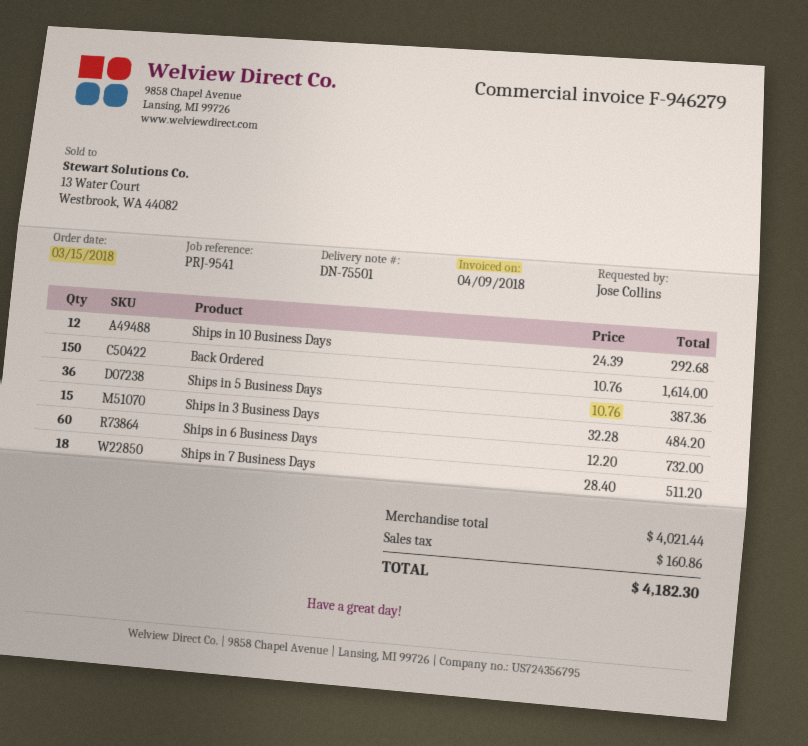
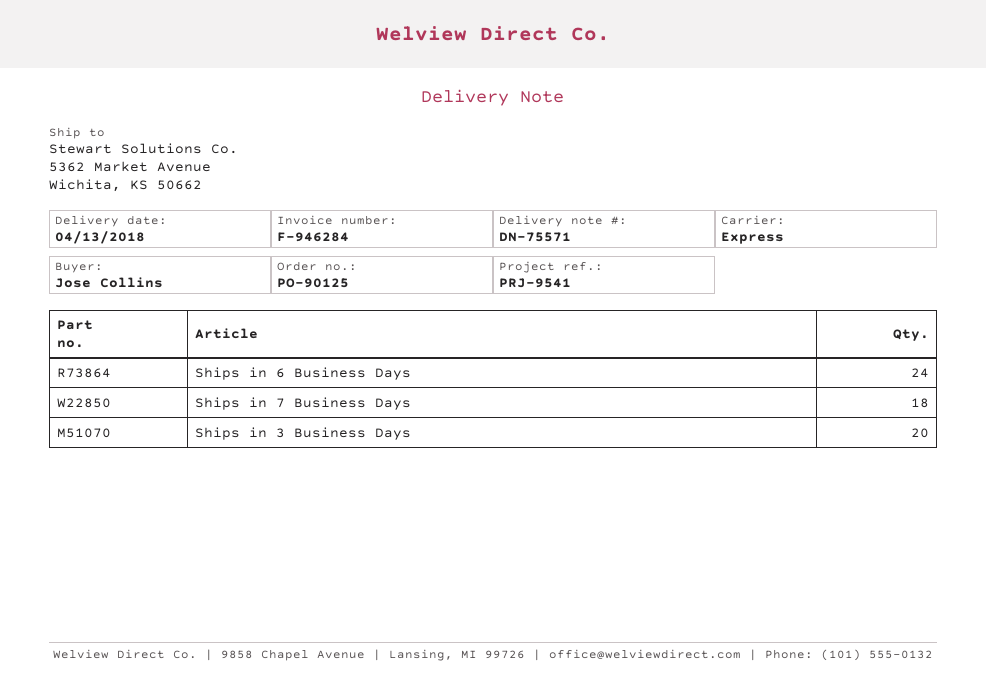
delivery note number: DN-75501 -> DN-75571
invoice number: F-946279 -> F-946284
Ships in 10 Business Days: 12 -> none
Back Ordered: 150 -> none
Ships in 5 Business Days: 36 -> none
Ships in 3 Business Days: 15 -> 20
Ships in 6 Business Days: 60 -> 24

